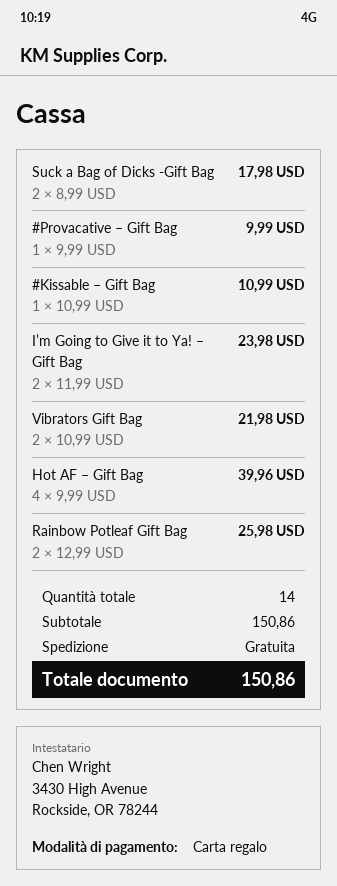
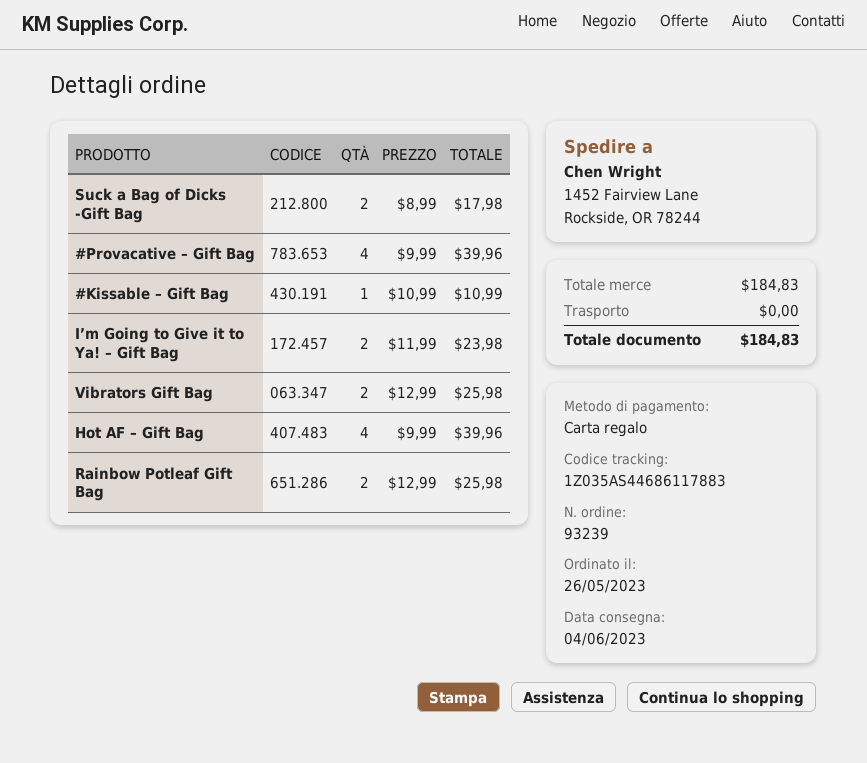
#Provacative – Gift Bag: 1 x 9.99 = 9.99 -> 4 x 9.99 = 39.96
Vibrators Gift Bag: 2 x 10.99 = 21.98 -> 2 x 12.99 = 25.98
subtotal: 150.86 -> 184.83
total: 150.86 -> 184.83

